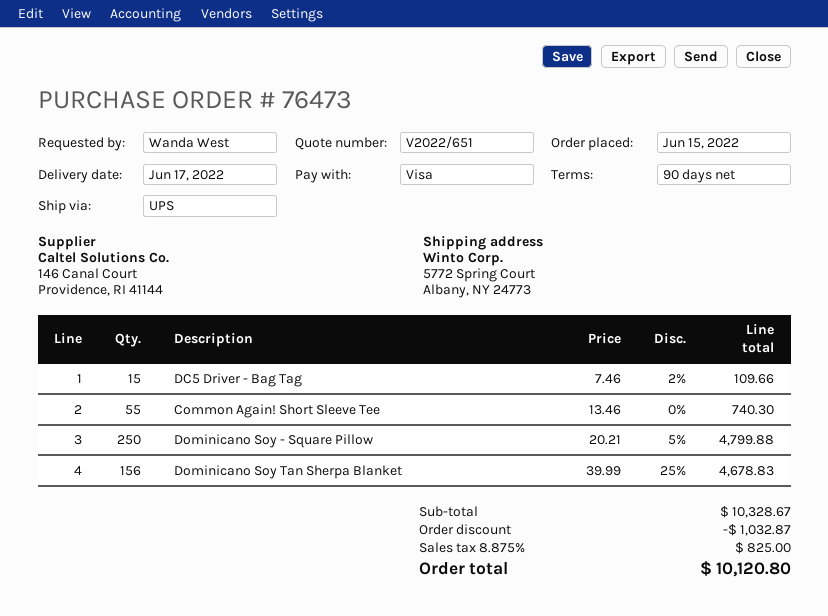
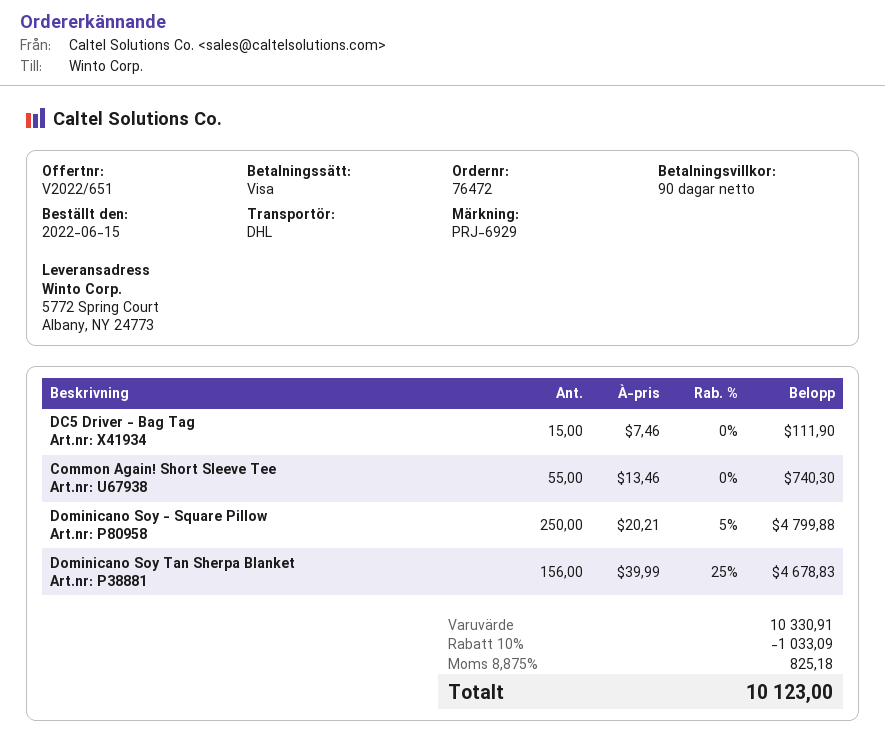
order number: 76473 -> 76472
shipping method: UPS -> DHL
DC5 Driver - Bag Tag: 15 x 7.46 - 2% = 109.66 -> 15 x 7.46 = 111.90
subtotal: 10328.67 -> 10330.91
discount: 1032.87 -> 1033.09
tax: 8.875% = 825.00 -> 8.875% = 825.18
total: 10120.80 -> 10123.00

